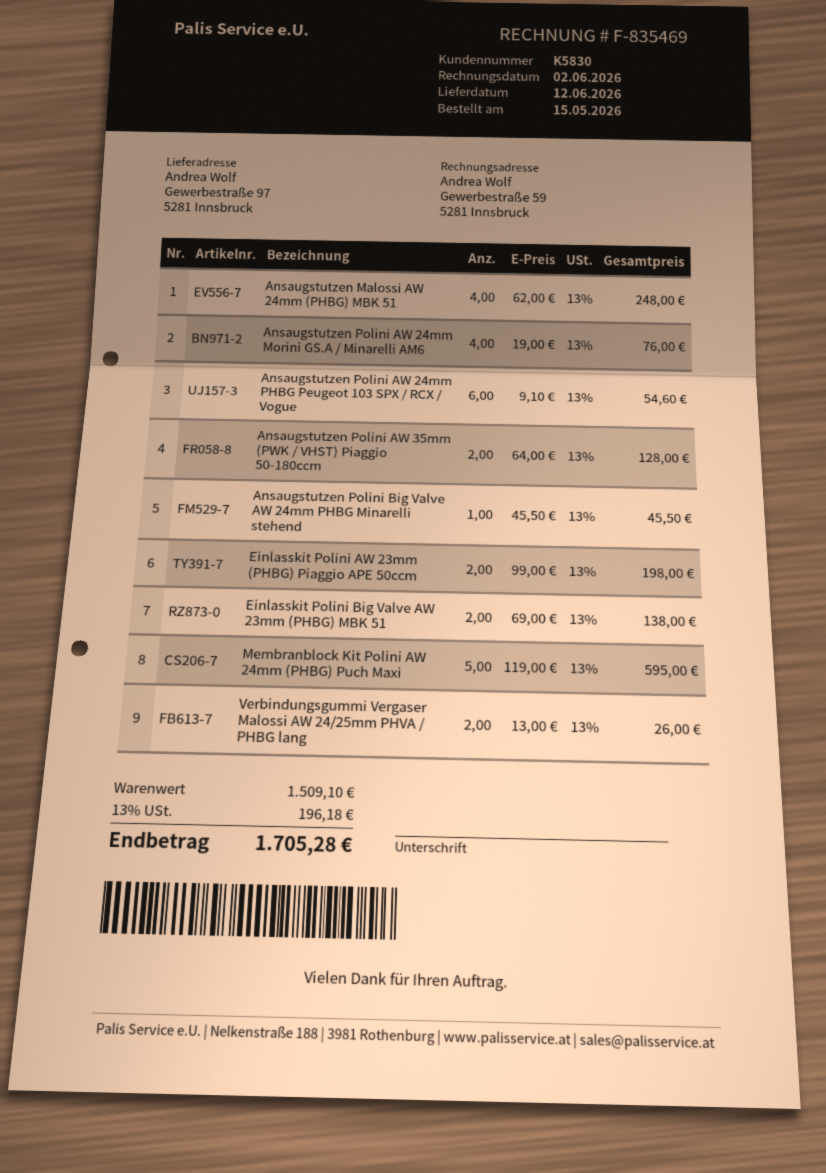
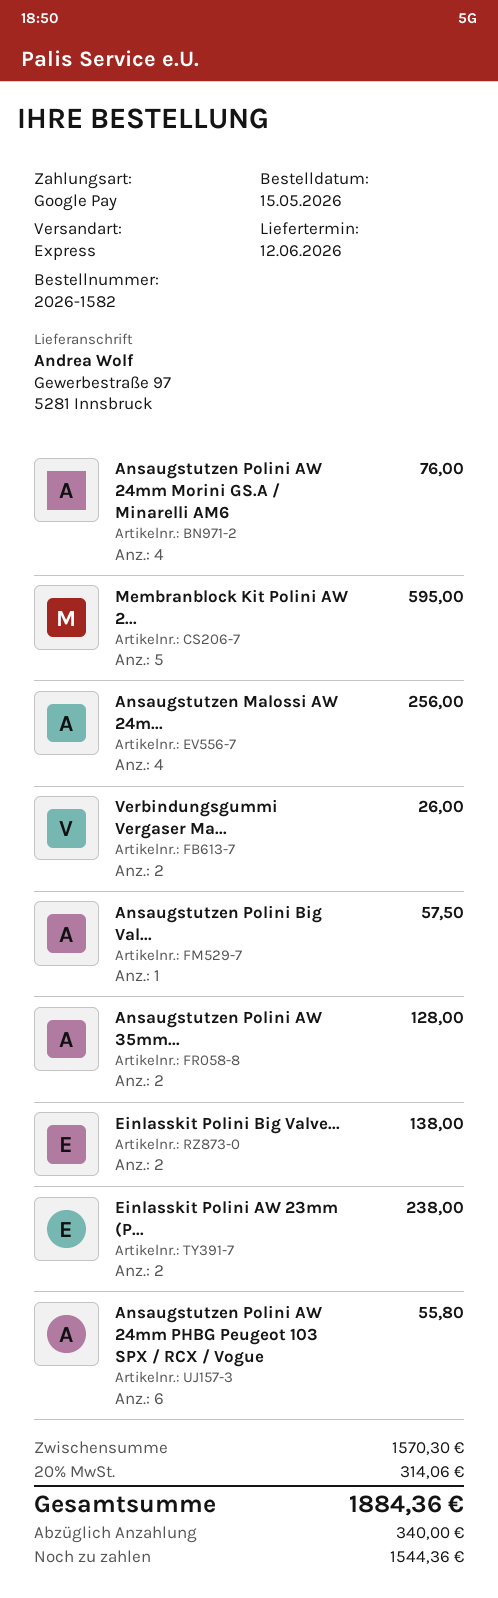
Ansaugstutzen Malossi AW 24mm (PHBG) MBK 51: 4 for 248.00 -> 4 for 256.00
Ansaugstutzen Polini AW 24mm PHBG Peugeot 103 SPX / RCX / Vogue: 6 for 54.60 -> 6 for 55.80
Ansaugstutzen Polini Big Valve AW 24mm PHBG Minarelli stehend: 1 for 45.50 -> 1 for 57.50
Einlasskit Polini AW 23mm (PHBG) Piaggio APE 50ccm: 2 for 198.00 -> 2 for 238.00
subtotal: 1509.10 -> 1570.30
tax: 13% = 196.18 -> 20% = 314.06
total: 1705.28 -> 1884.36

